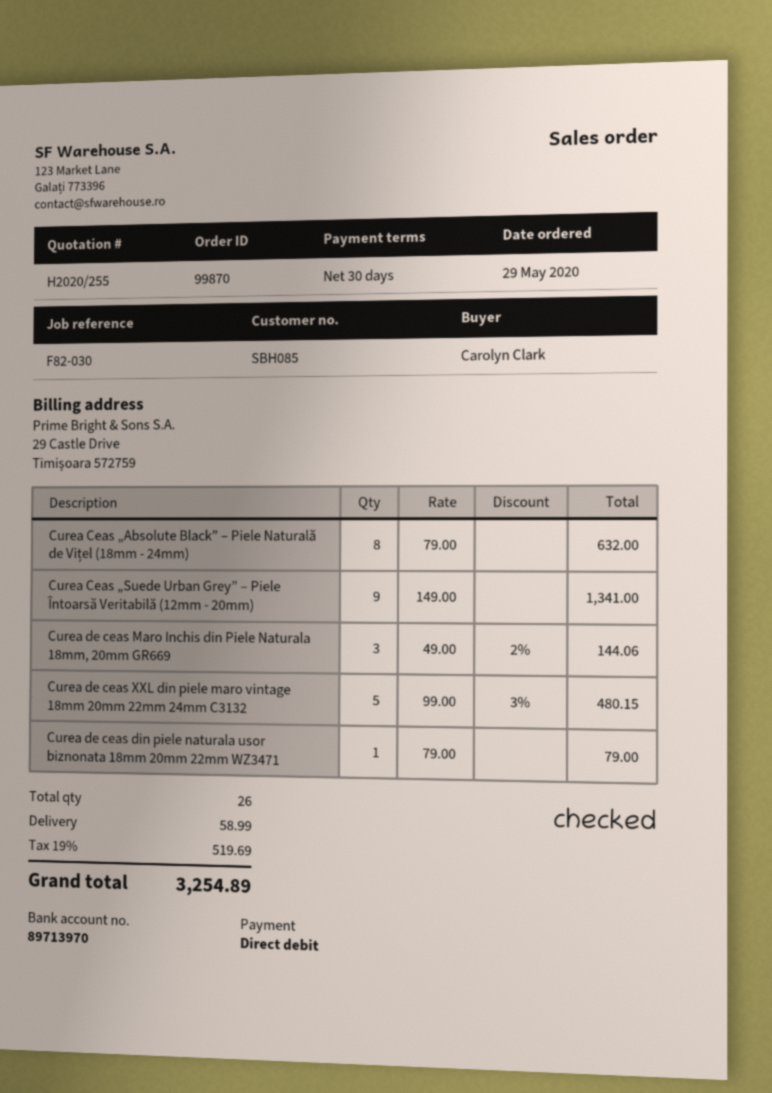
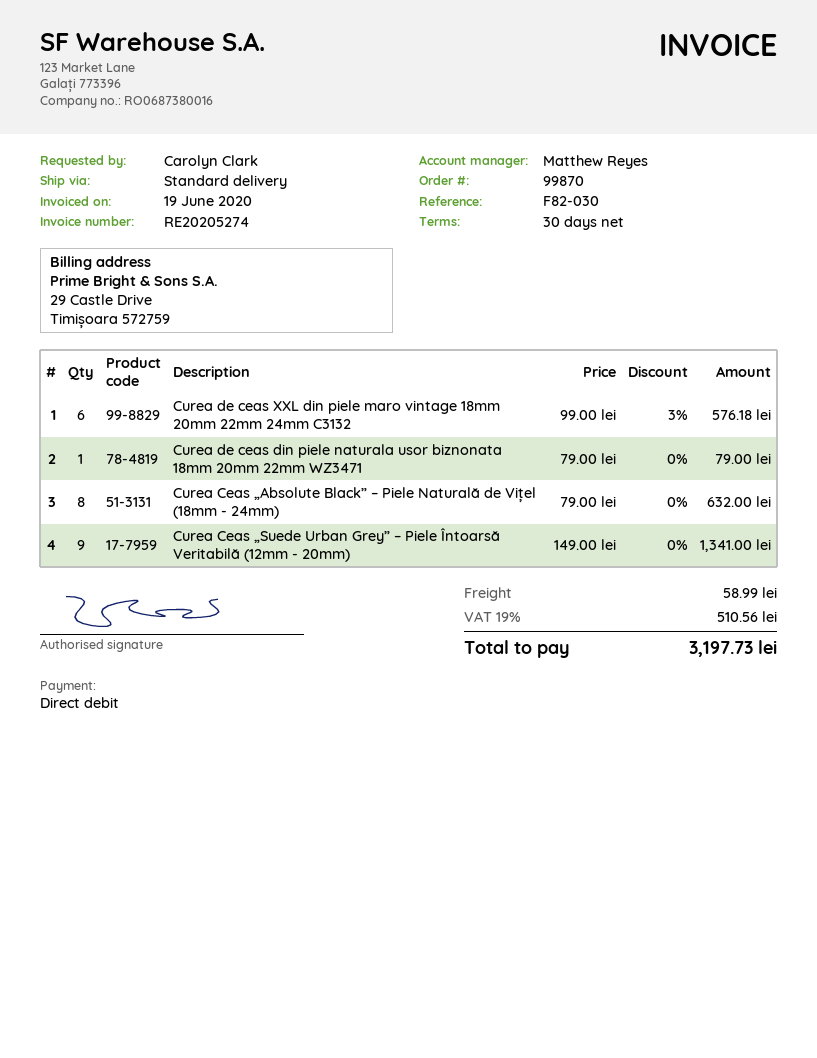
Curea de ceas Maro Inchis din Piele Naturala 18mm, 20mm GR669: 3 x 49.00 - 2% = 144.06 -> none
Curea de ceas XXL din piele maro vintage 18mm 20mm 22mm 24mm C3132: 5 x 99.00 - 3% = 480.15 -> 6 x 99.00 - 3% = 576.18
tax: 19% = 519.69 -> 19% = 510.56
total: 3254.89 -> 3197.73

